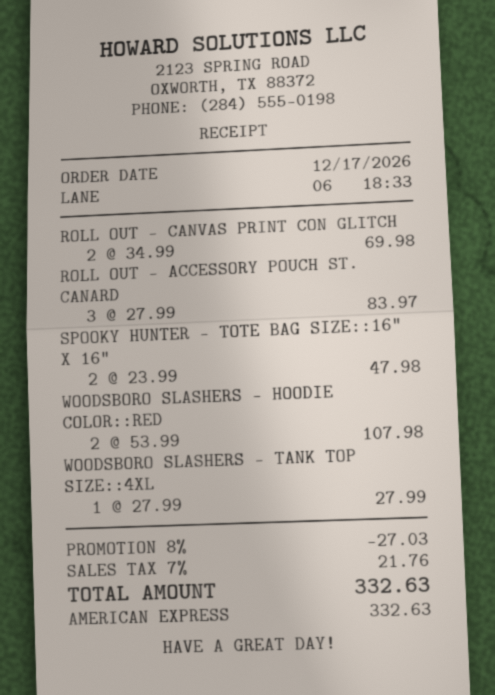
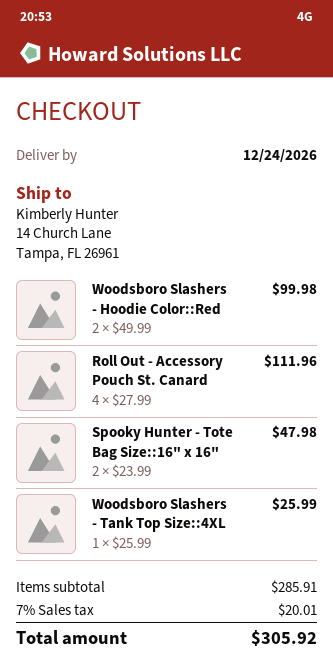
ROLL OUT - CANVAS PRINT CON GLITCH: 2 x 34.99 = 69.98 -> none
ROLL OUT - ACCESSORY POUCH ST. CANARD: 3 x 27.99 = 83.97 -> 4 x 27.99 = 111.96
WOODSBORO SLASHERS - HOODIE COLOR::RED: 2 x 53.99 = 107.98 -> 2 x 49.99 = 99.98
WOODSBORO SLASHERS - TANK TOP SIZE::4XL: 1 x 27.99 = 27.99 -> 1 x 25.99 = 25.99
discount: 8% = 27.03 -> none
tax: 7% = 21.76 -> 7% = 20.01
total: 332.63 -> 305.92

